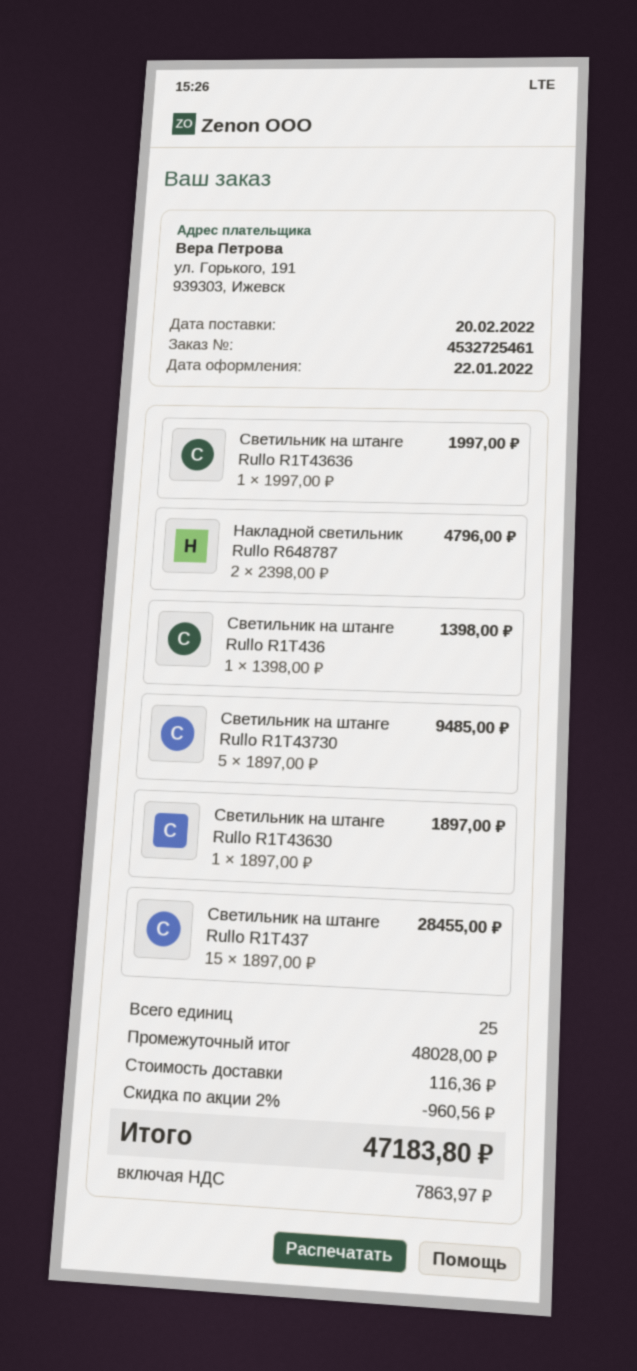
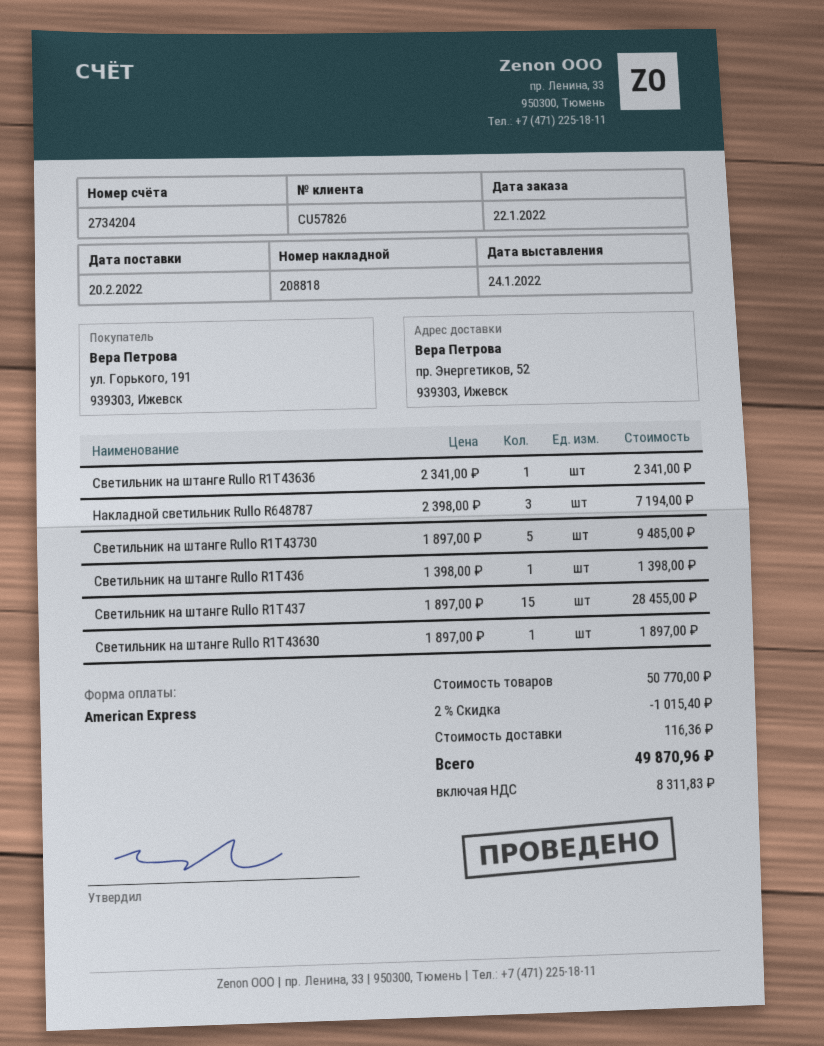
Светильник на штанге Rullo R1T43636: 1 x 1997.00 = 1997.00 -> 1 x 2341.00 = 2341.00
Накладной светильник Rullo R648787: 2 x 2398.00 = 4796.00 -> 3 x 2398.00 = 7194.00
subtotal: 48028.00 -> 50770.00
discount: 2% = 960.56 -> 2% = 1015.40
tax: 7863.97 -> 8311.83
total: 47183.80 -> 49870.96

